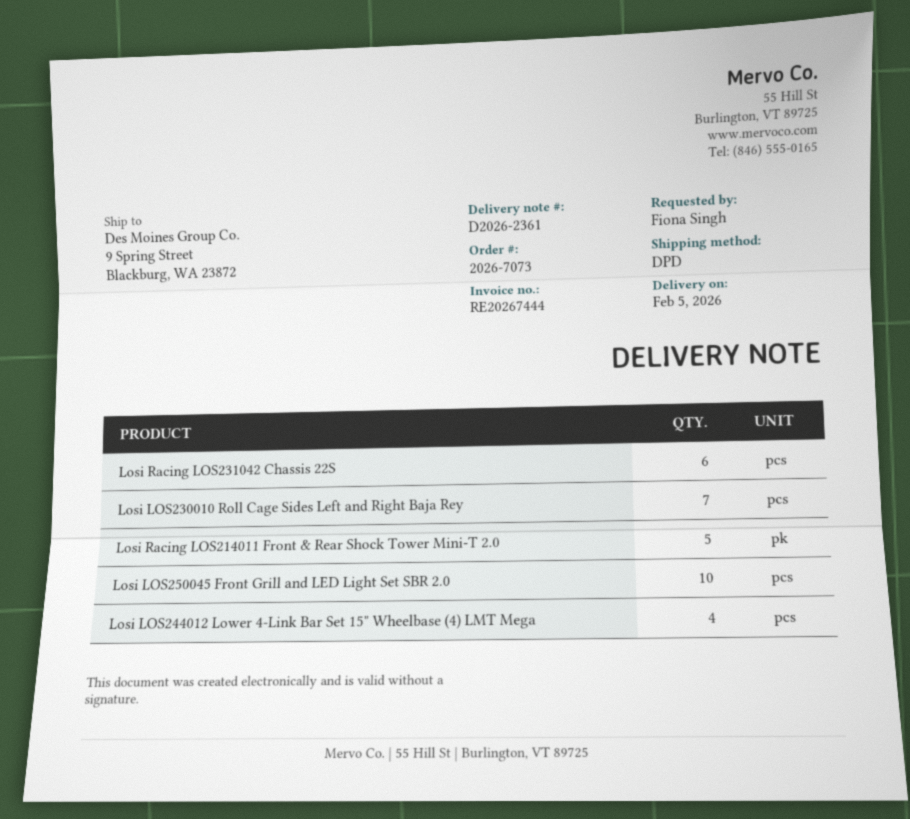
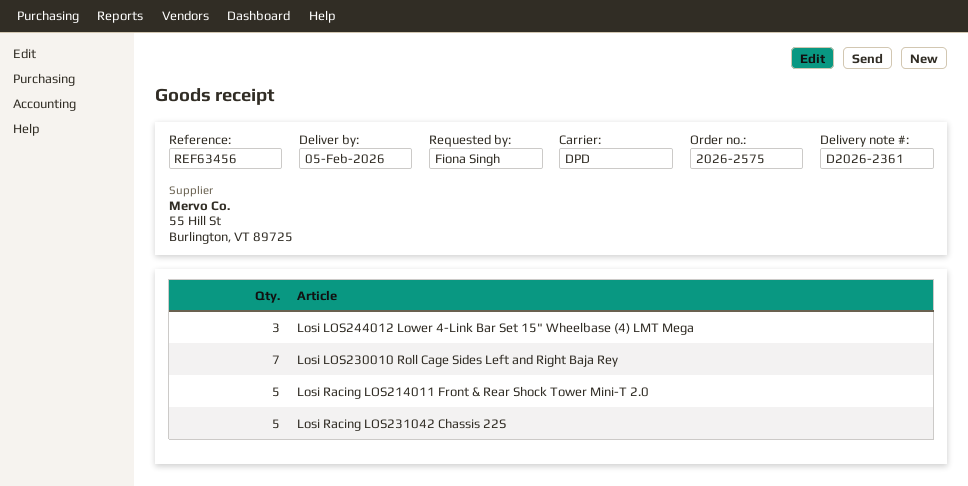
order number: 2026-7073 -> 2026-2575
Losi Racing LOS231042 Chassis 22S: 6 -> 5
Losi LOS250045 Front Grill and LED Light Set SBR 2.0: 10 -> none
Losi LOS244012 Lower 4-Link Bar Set 15" Wheelbase (4) LMT Mega: 4 -> 3

